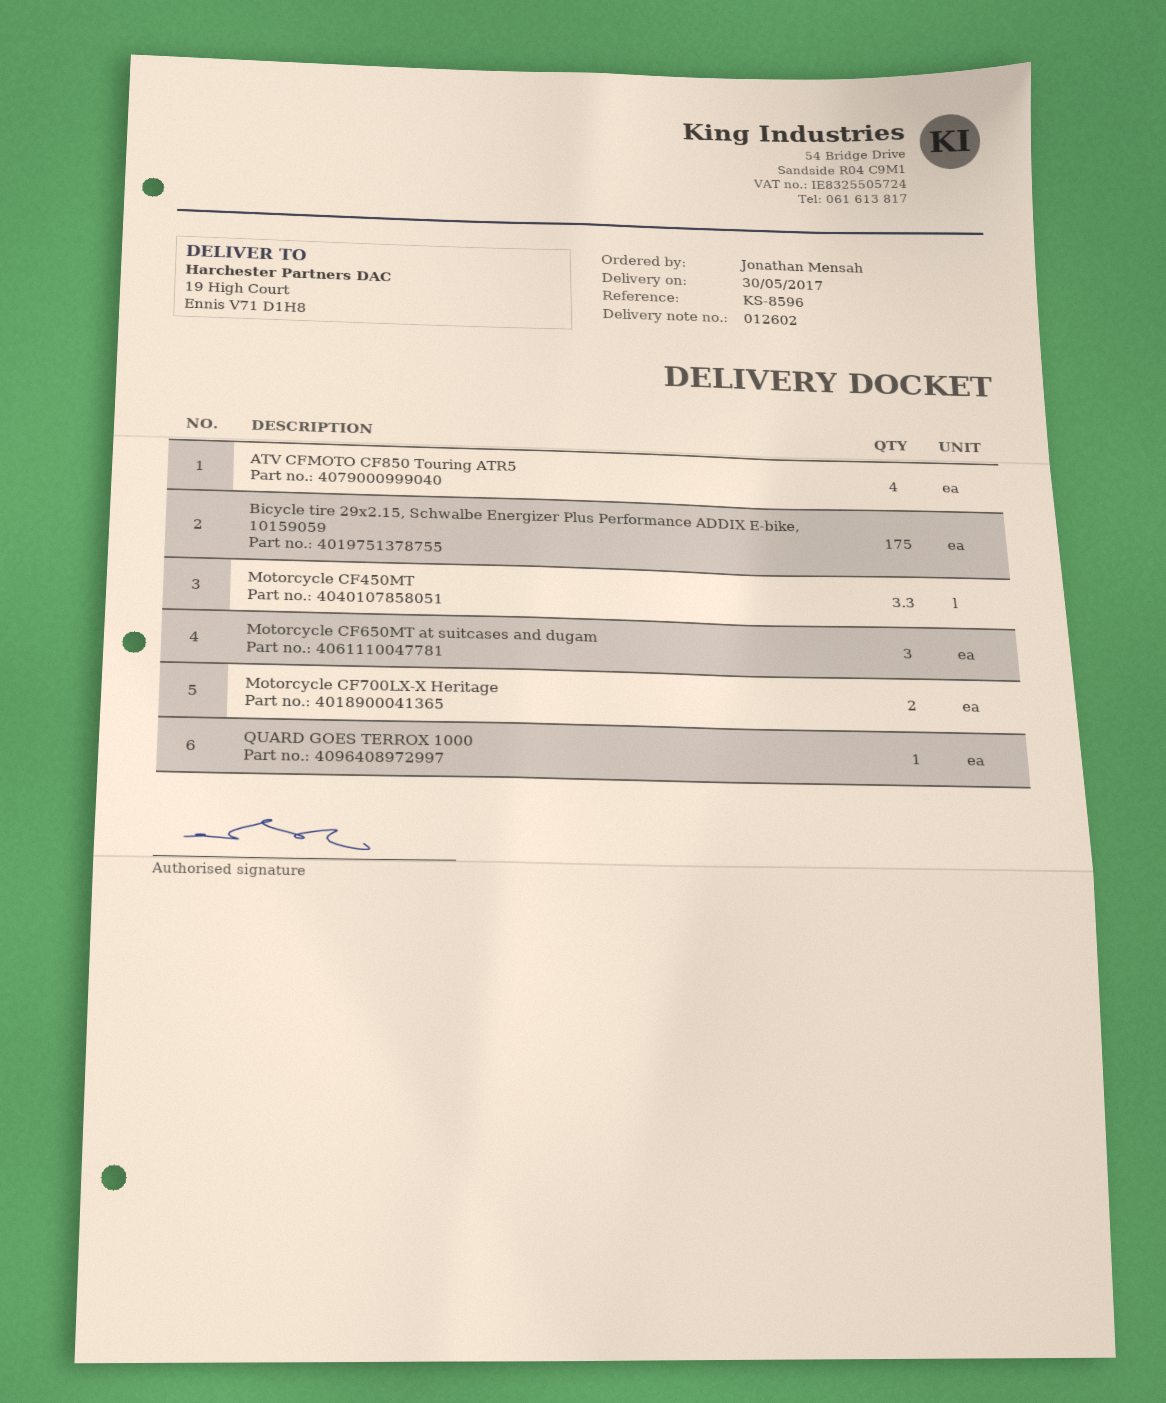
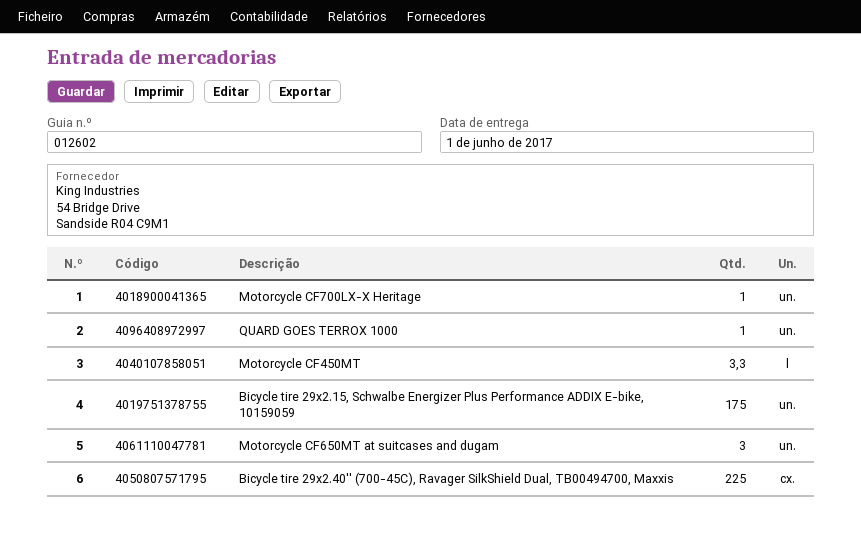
delivery date: 2017-05-30 -> 2017-06-01
ATV CFMOTO CF850 Touring ATR5: 4 -> none
Motorcycle CF700LX-X Heritage: 2 -> 1
Bicycle tire 29x2.40'' (700-45C), Ravager SilkShield Dual, TB00494700, Maxxis: none -> 225

